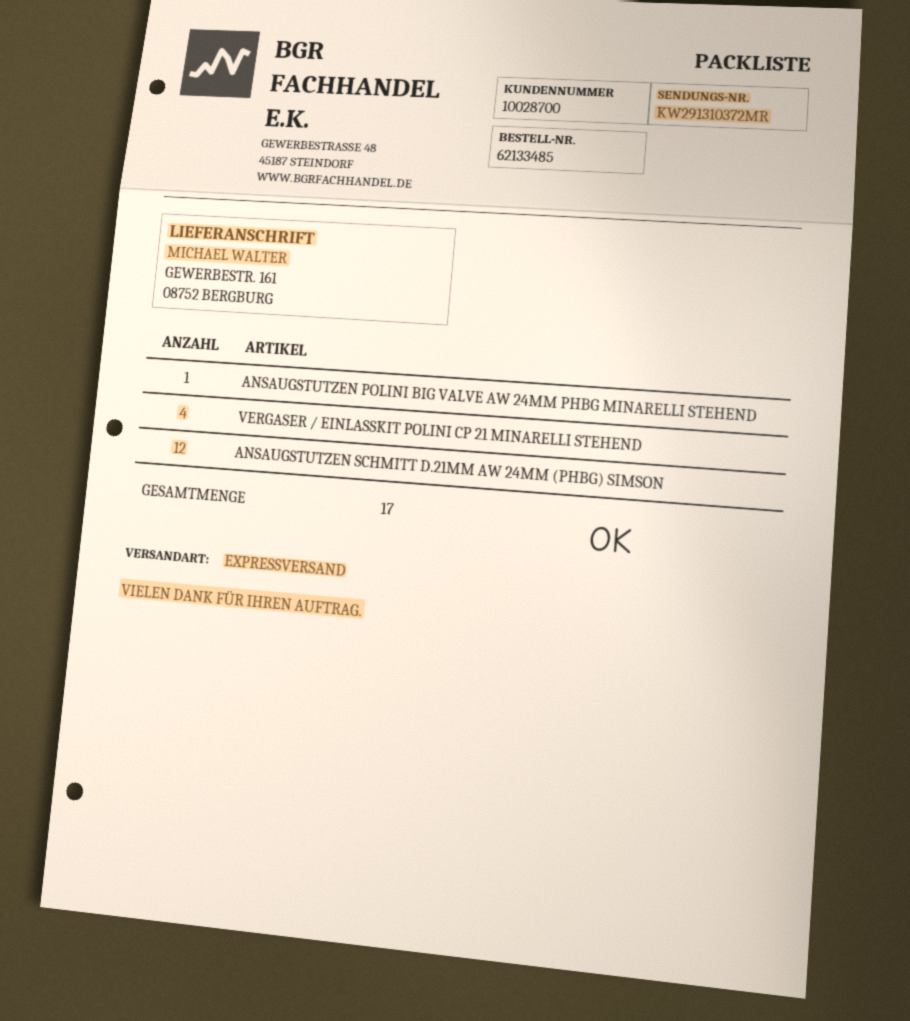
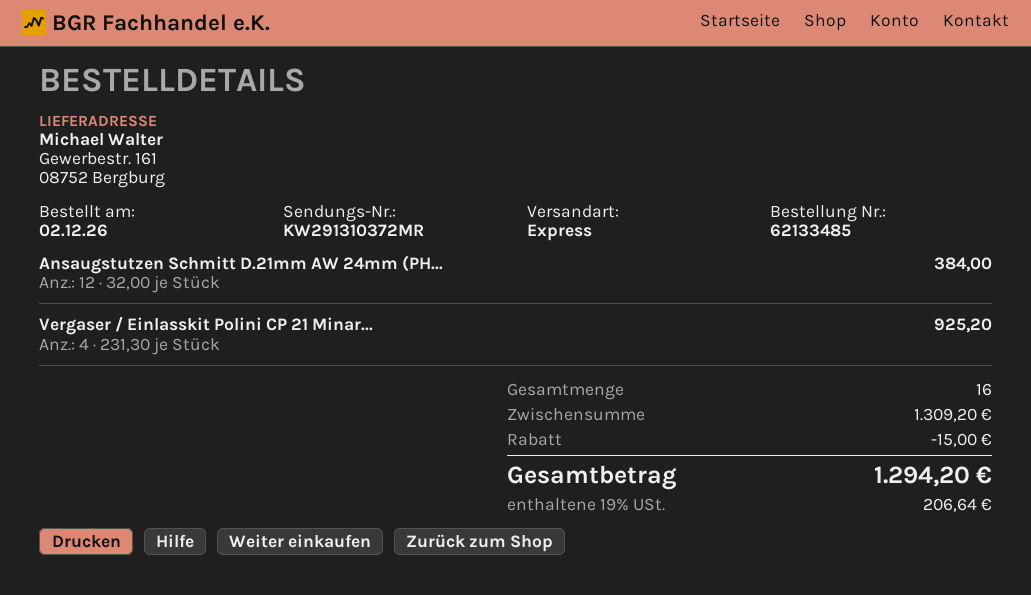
ANSAUGSTUTZEN POLINI BIG VALVE AW 24MM PHBG MINARELLI STEHEND: 1 -> none
total quantity: 17 -> 16

